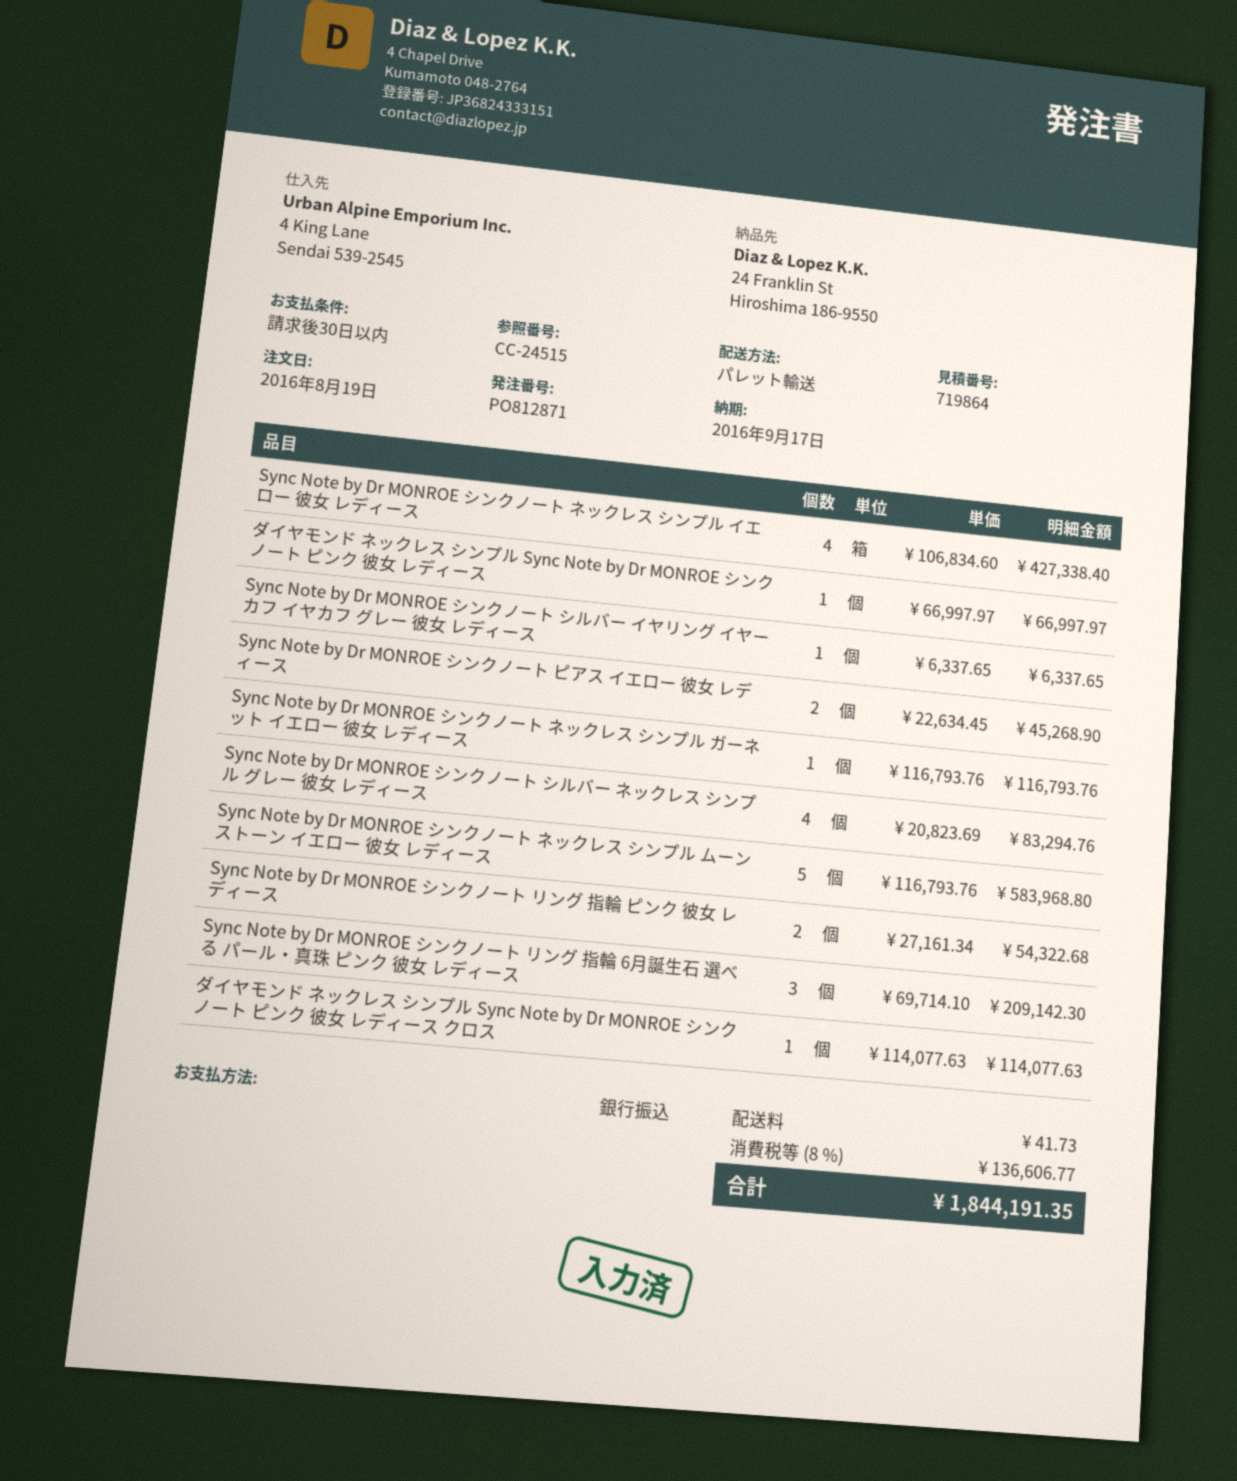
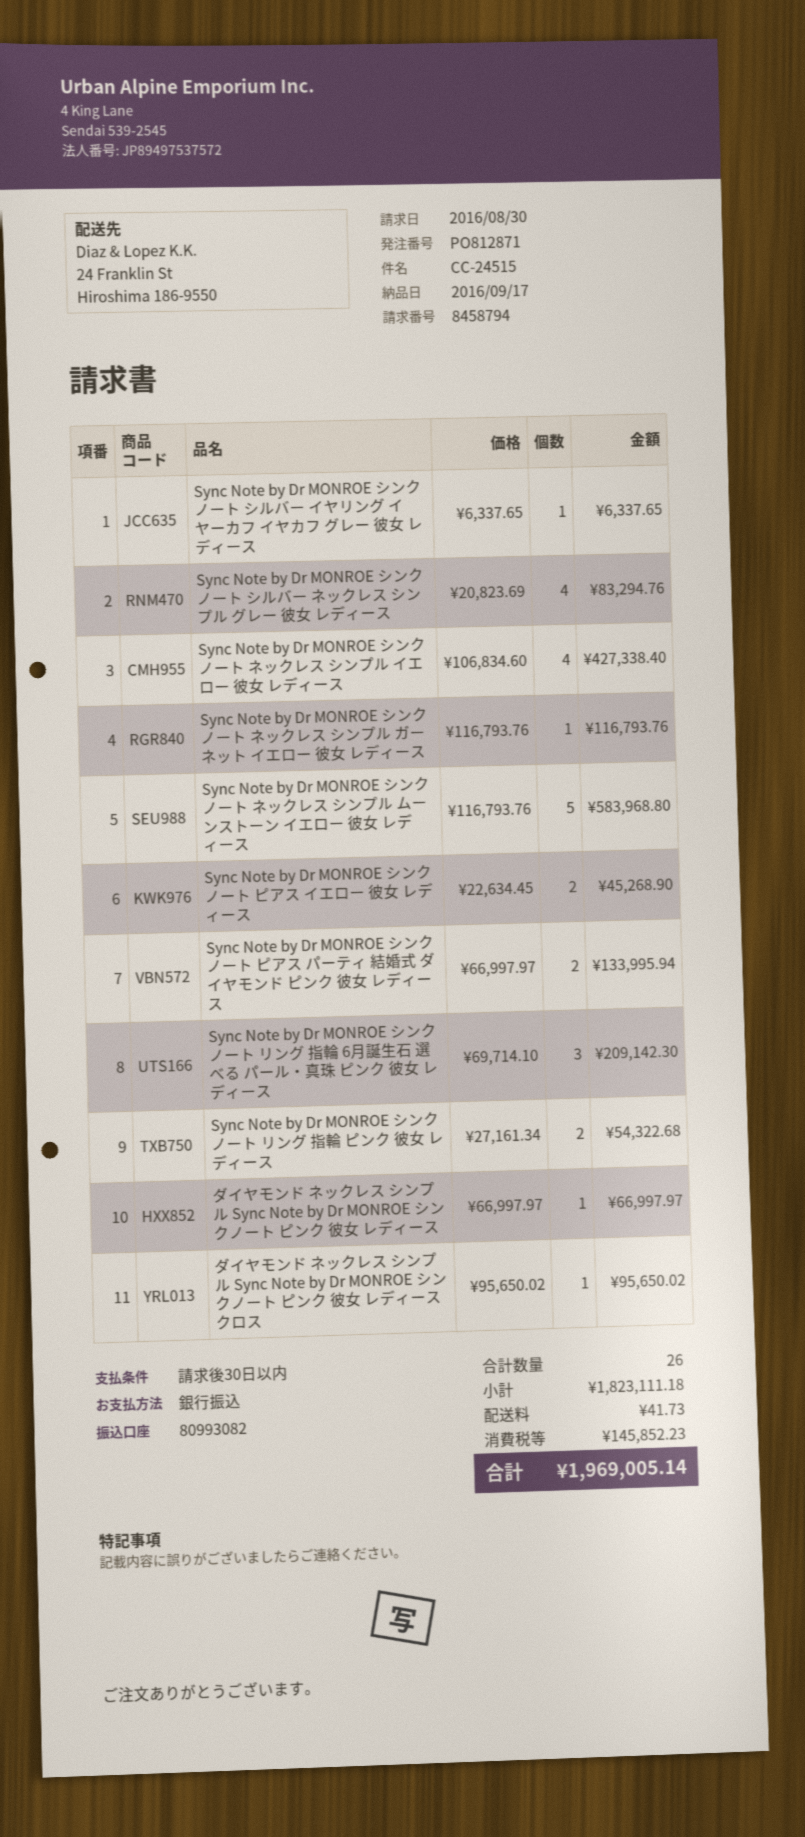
ダイヤモンド ネックレス シンプル Sync Note by Dr MONROE シンクノート ピンク 彼女 レディース クロス: 1 x 114077.63 = 114077.63 -> 1 x 95650.02 = 95650.02
Sync Note by Dr MONROE シンクノート ピアス パーティ 結婚式 ダイヤモンド ピンク 彼女 レディース: none -> 2 x 66997.97 = 133995.94
tax: 136606.77 -> 145852.23
total: 1844191.35 -> 1969005.14

